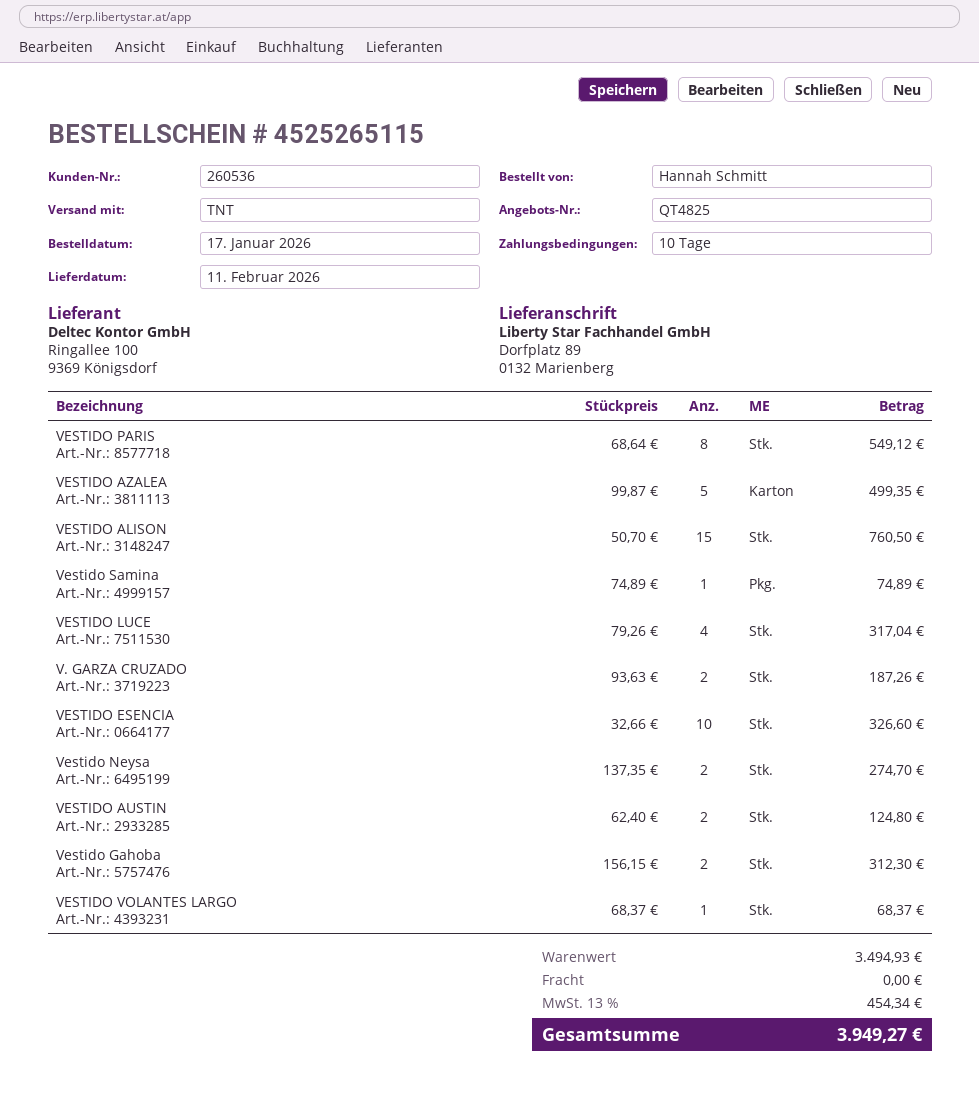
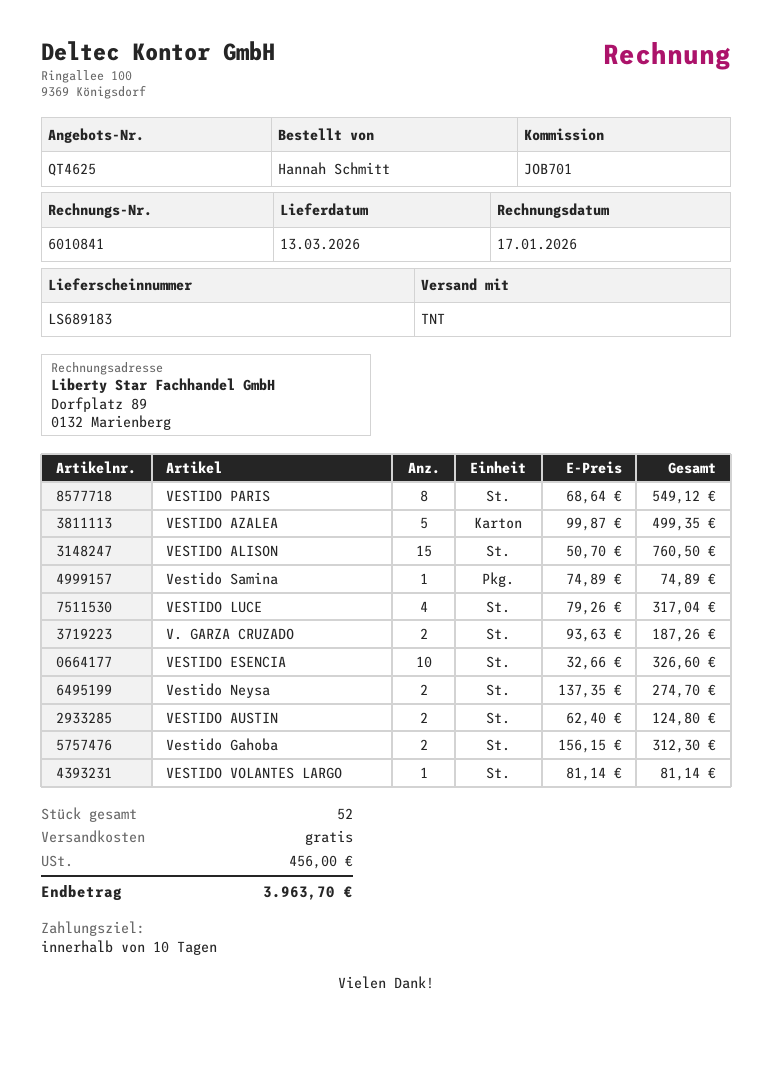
quote number: QT4825 -> QT4625
delivery date: 2026-02-11 -> 2026-03-13
VESTIDO VOLANTES LARGO: 1 x 68.37 = 68.37 -> 1 x 81.14 = 81.14
tax: 454.34 -> 456.00
total: 3949.27 -> 3963.70

